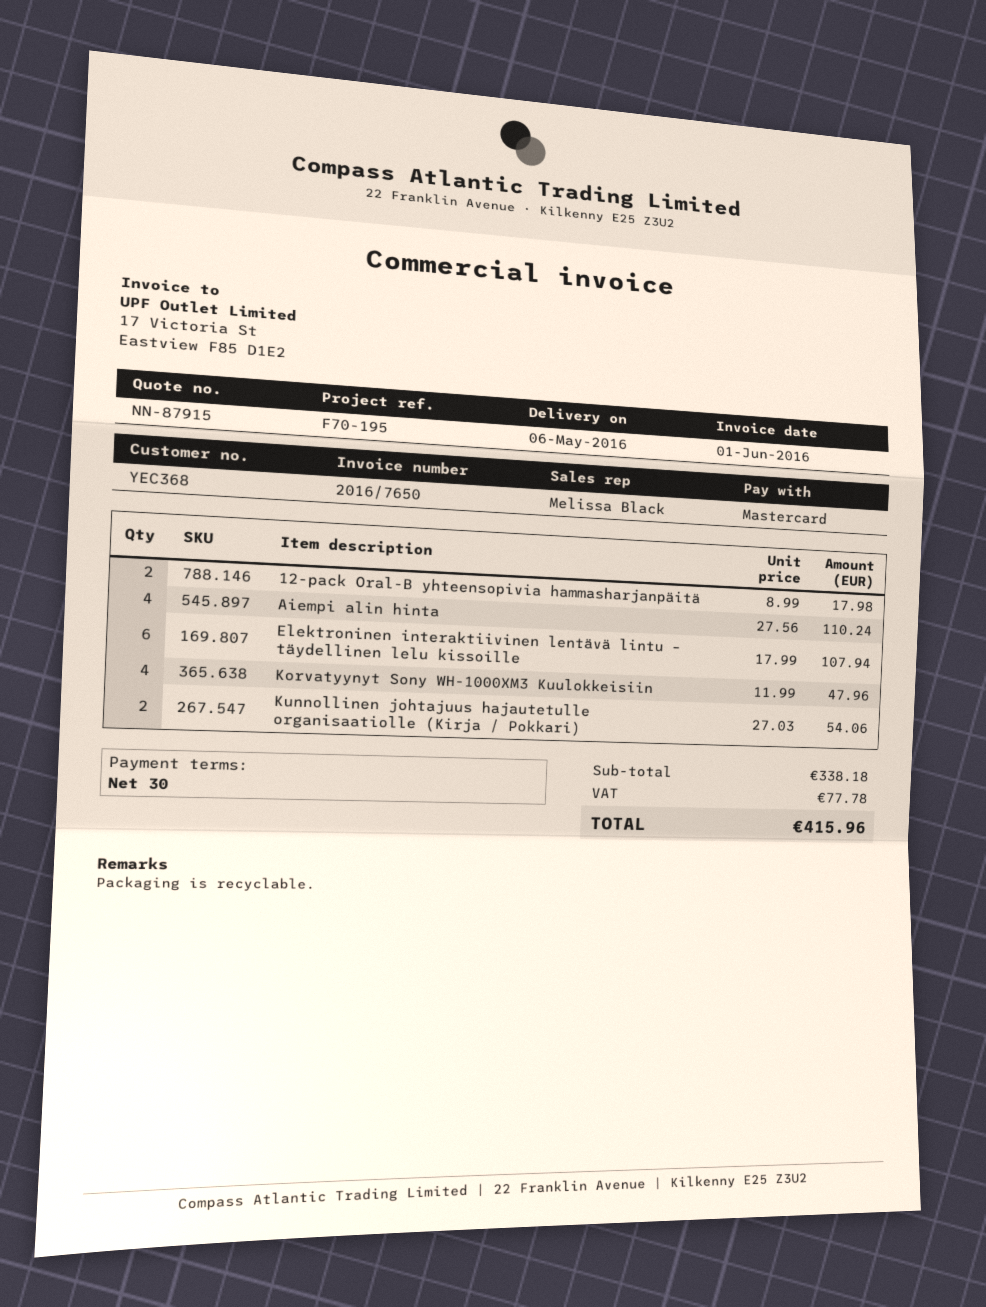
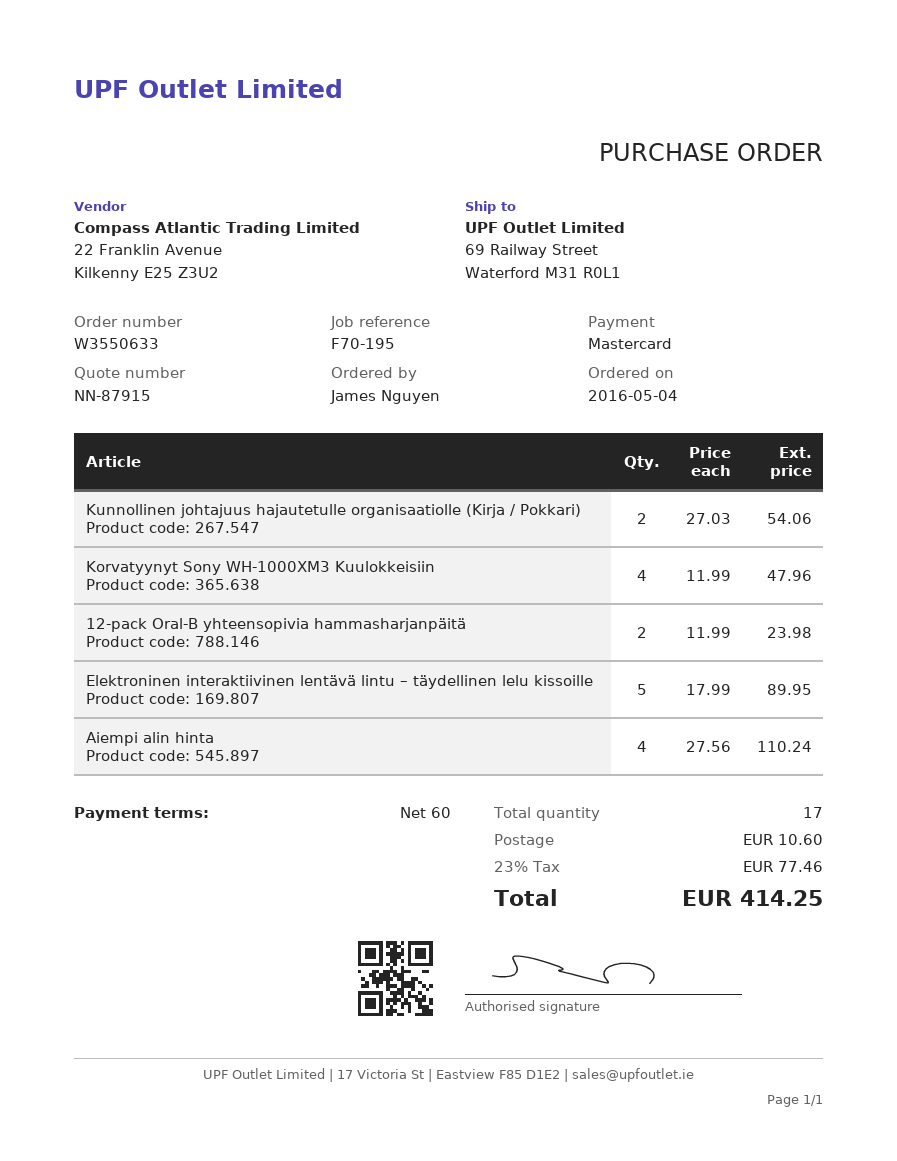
payment terms: 30 days -> 60 days
12-pack Oral-B yhteensopivia hammasharjanpäitä: 2 x 8.99 = 17.98 -> 2 x 11.99 = 23.98
Elektroninen interaktiivinen lentävä lintu – täydellinen lelu kissoille: 6 x 17.99 = 107.94 -> 5 x 17.99 = 89.95
shipping: none -> 10.60
tax: 77.78 -> 77.46
total: 415.96 -> 414.25

